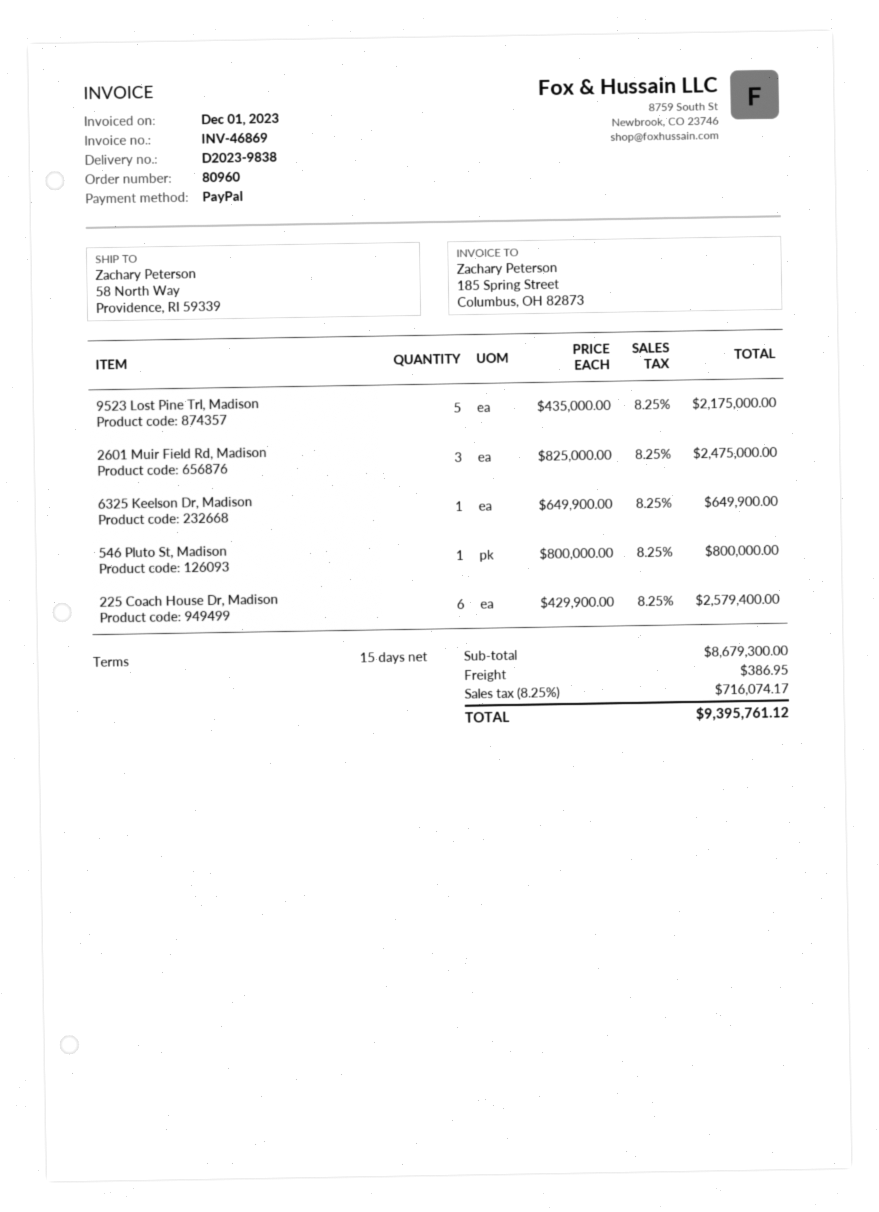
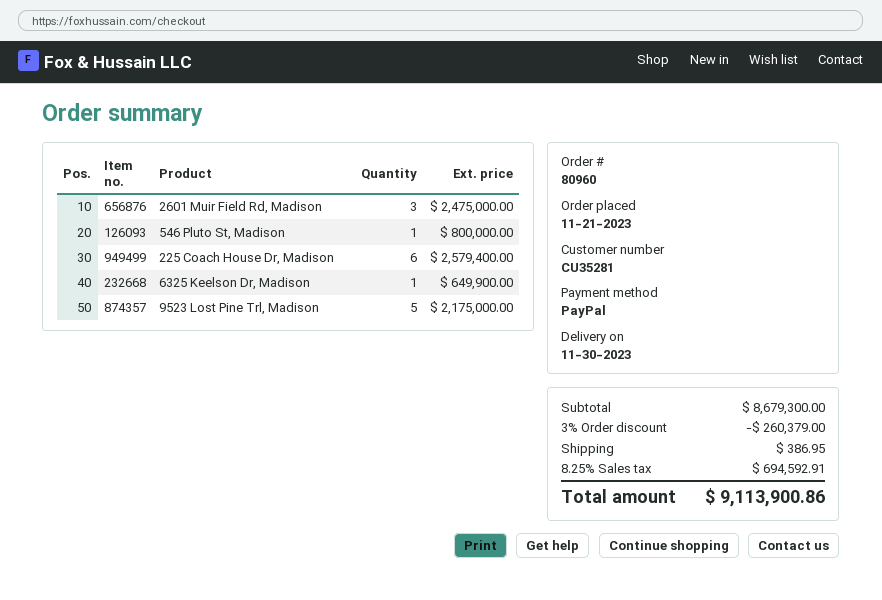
discount: none -> 3% = 260379.00
tax: 8.25% = 716074.17 -> 8.25% = 694592.91
total: 9395761.12 -> 9113900.86

